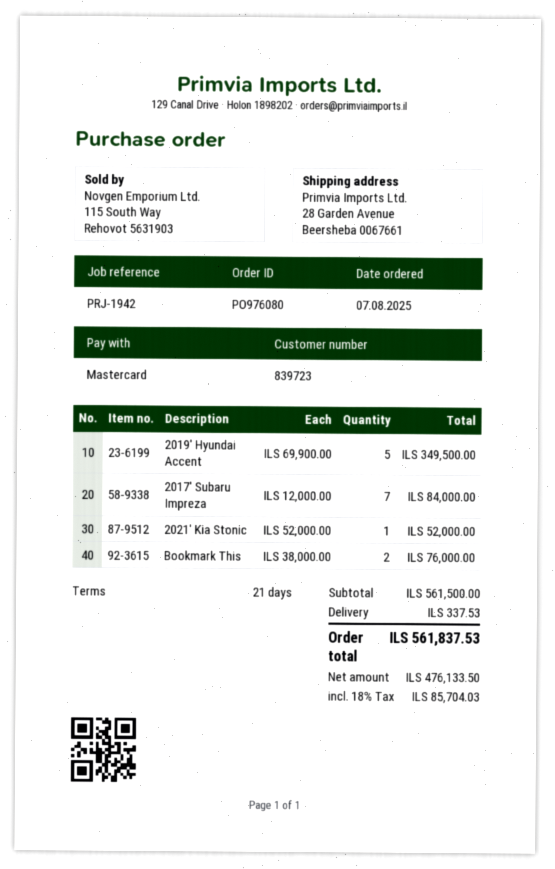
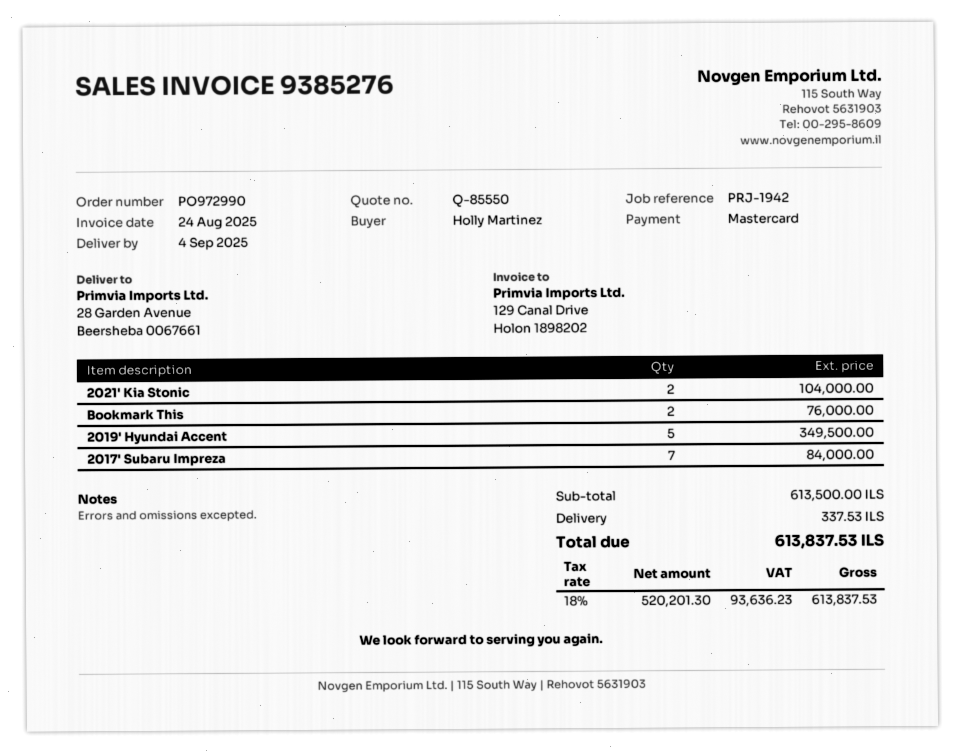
order number: PO976080 -> PO972990
2021' Kia Stonic: 1 for 52000.00 -> 2 for 104000.00
subtotal: 561500.00 -> 613500.00
net: 476133.50 -> 520201.30
tax: 18% = 85704.03 -> 18% = 93636.23
total: 561837.53 -> 613837.53

